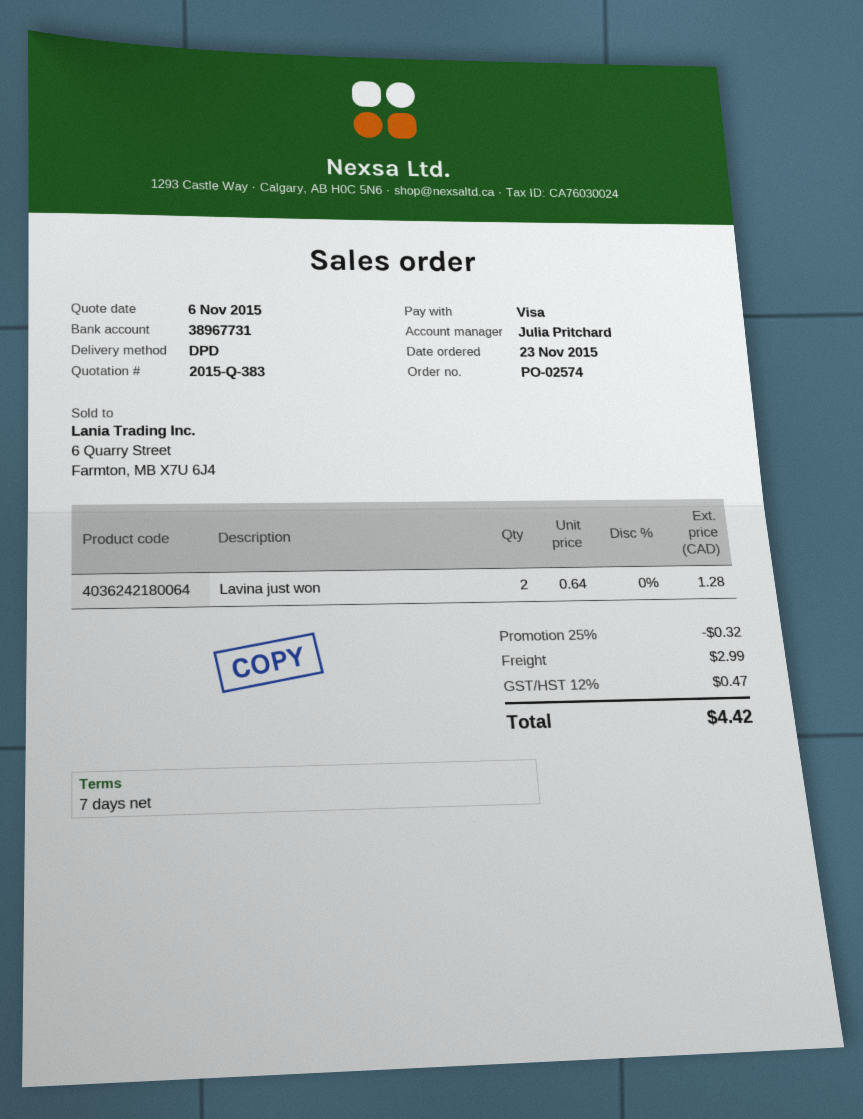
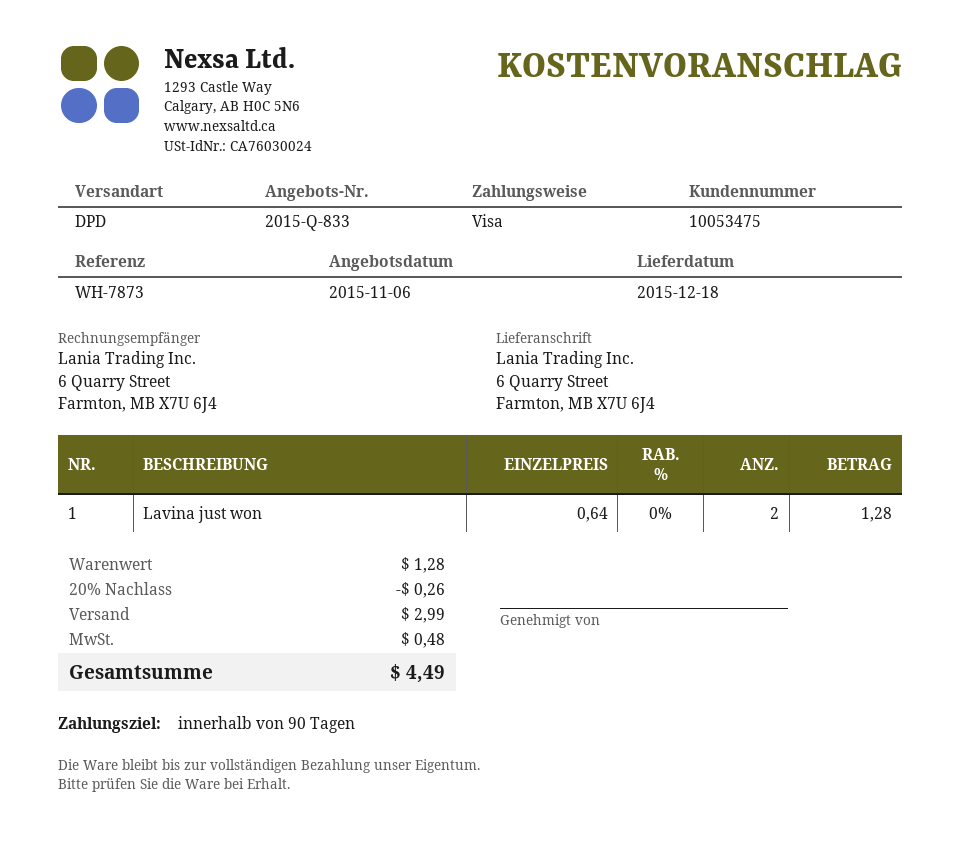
quote number: 2015-Q-383 -> 2015-Q-833
payment terms: 7 days -> 90 days
discount: 25% = 0.32 -> 20% = 0.26
tax: 0.47 -> 0.48
total: 4.42 -> 4.49

